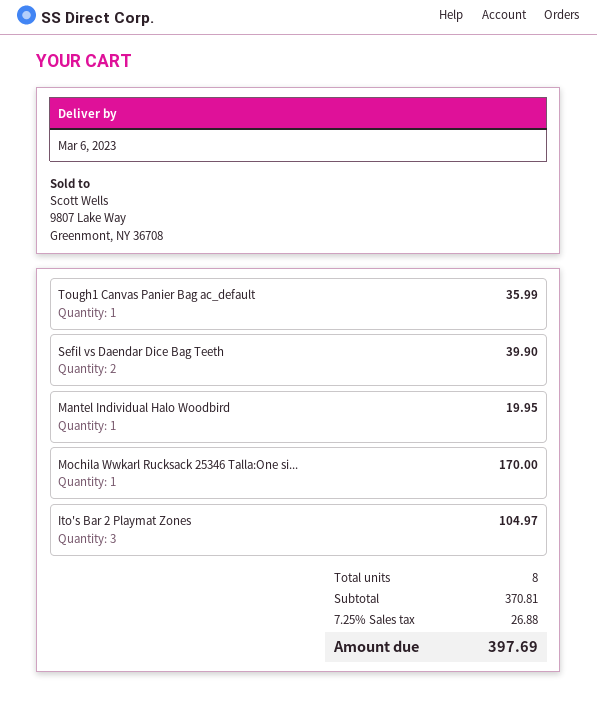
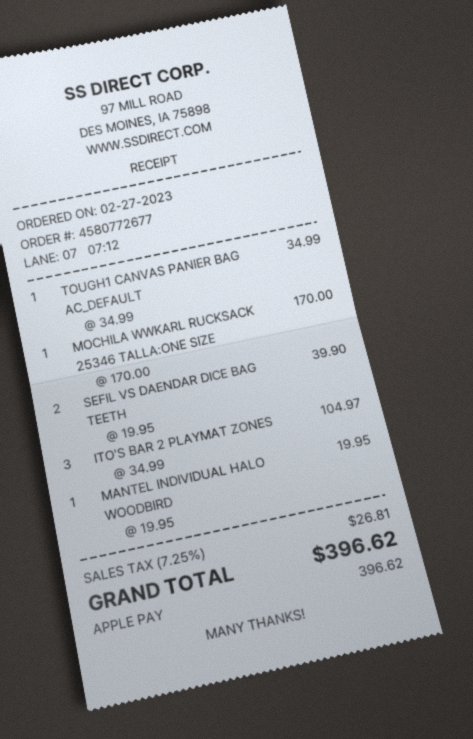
Tough1 Canvas Panier Bag ac_default: 1 for 35.99 -> 1 for 34.99
tax: 7.25% = 26.88 -> 7.25% = 26.81
total: 397.69 -> 396.62

